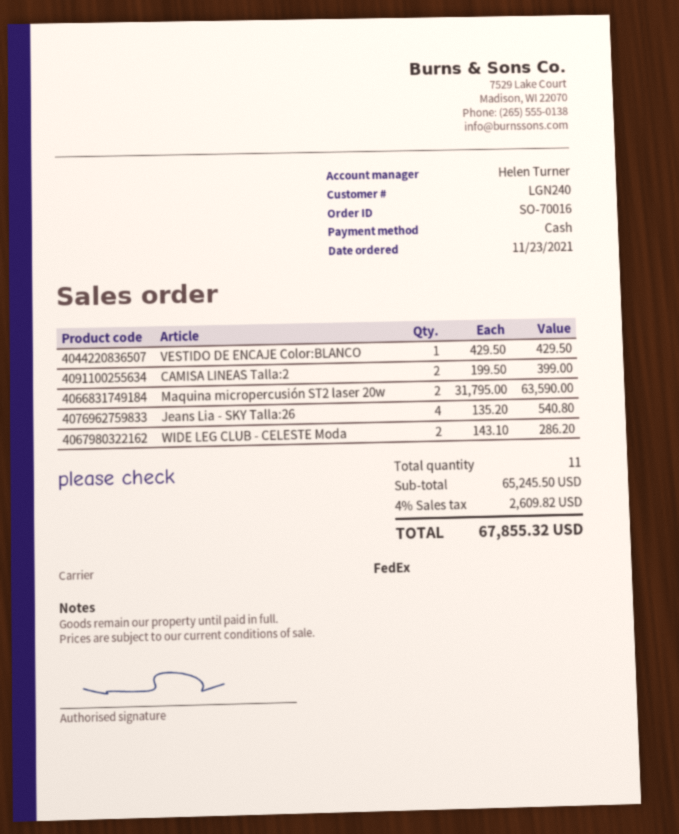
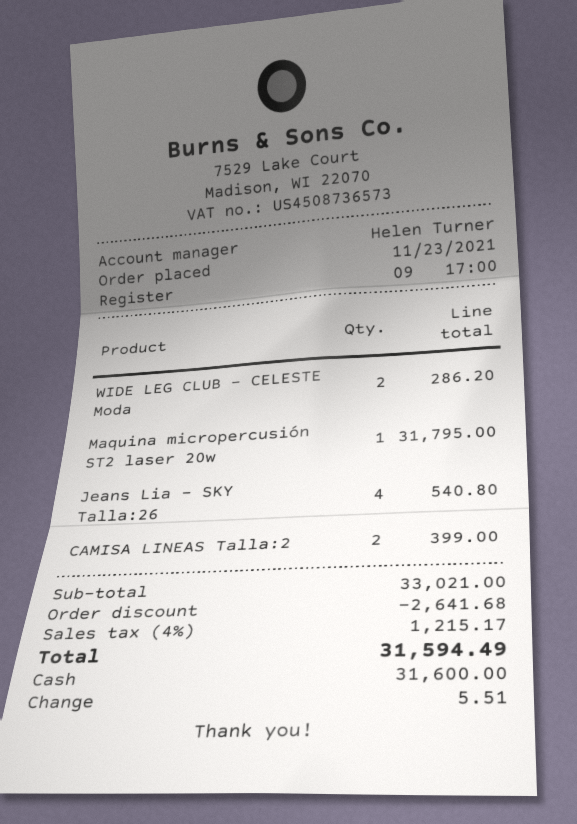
VESTIDO DE ENCAJE Color:BLANCO: 1 for 429.50 -> none
Maquina micropercusión ST2 laser 20w: 2 for 63590.00 -> 1 for 31795.00
subtotal: 65245.50 -> 33021.00
discount: none -> 2641.68
tax: 4% = 2609.82 -> 4% = 1215.17
total: 67855.32 -> 31594.49

